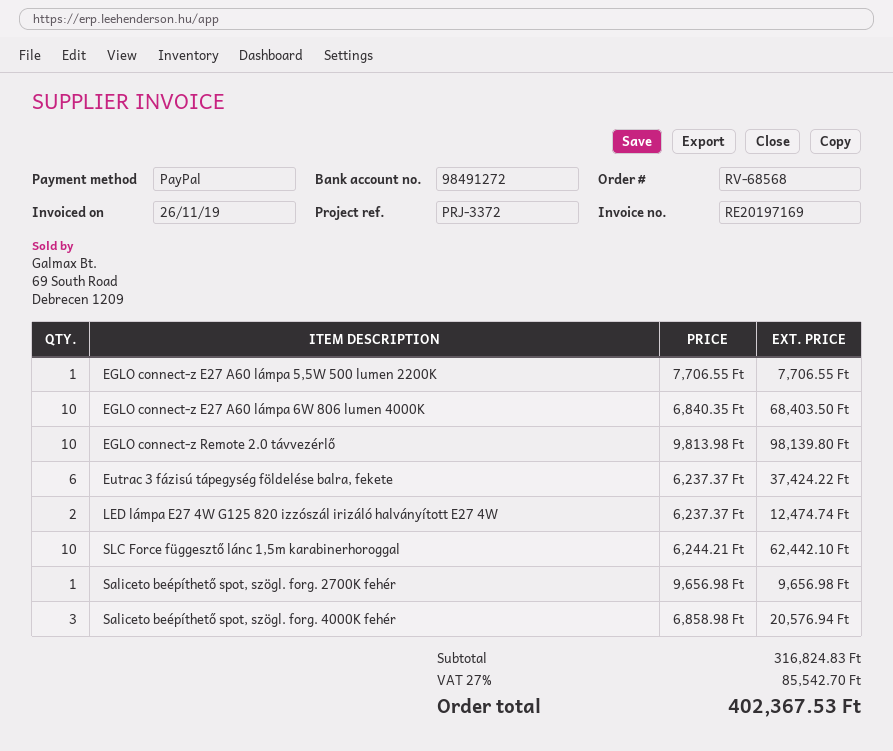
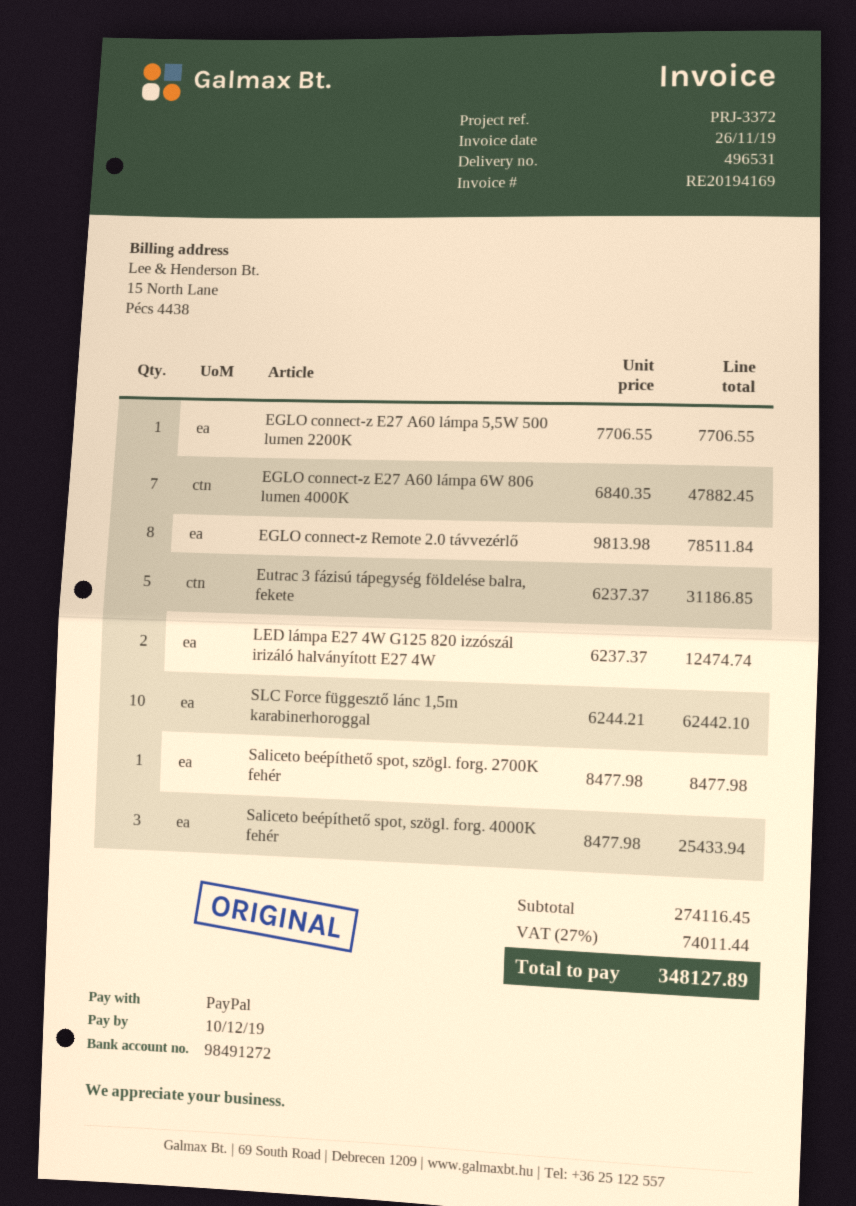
invoice number: RE20197169 -> RE20194169
EGLO connect-z E27 A60 lámpa 6W 806 lumen 4000K: 10 x 6840.35 = 68403.50 -> 7 x 6840.35 = 47882.45
EGLO connect-z Remote 2.0 távvezérlő: 10 x 9813.98 = 98139.80 -> 8 x 9813.98 = 78511.84
Eutrac 3 fázisú tápegység földelése balra, fekete: 6 x 6237.37 = 37424.22 -> 5 x 6237.37 = 31186.85
Saliceto beépíthető spot, szögl. forg. 2700K fehér: 1 x 9656.98 = 9656.98 -> 1 x 8477.98 = 8477.98
Saliceto beépíthető spot, szögl. forg. 4000K fehér: 3 x 6858.98 = 20576.94 -> 3 x 8477.98 = 25433.94
subtotal: 316824.83 -> 274116.45
tax: 27% = 85542.70 -> 27% = 74011.44
total: 402367.53 -> 348127.89

